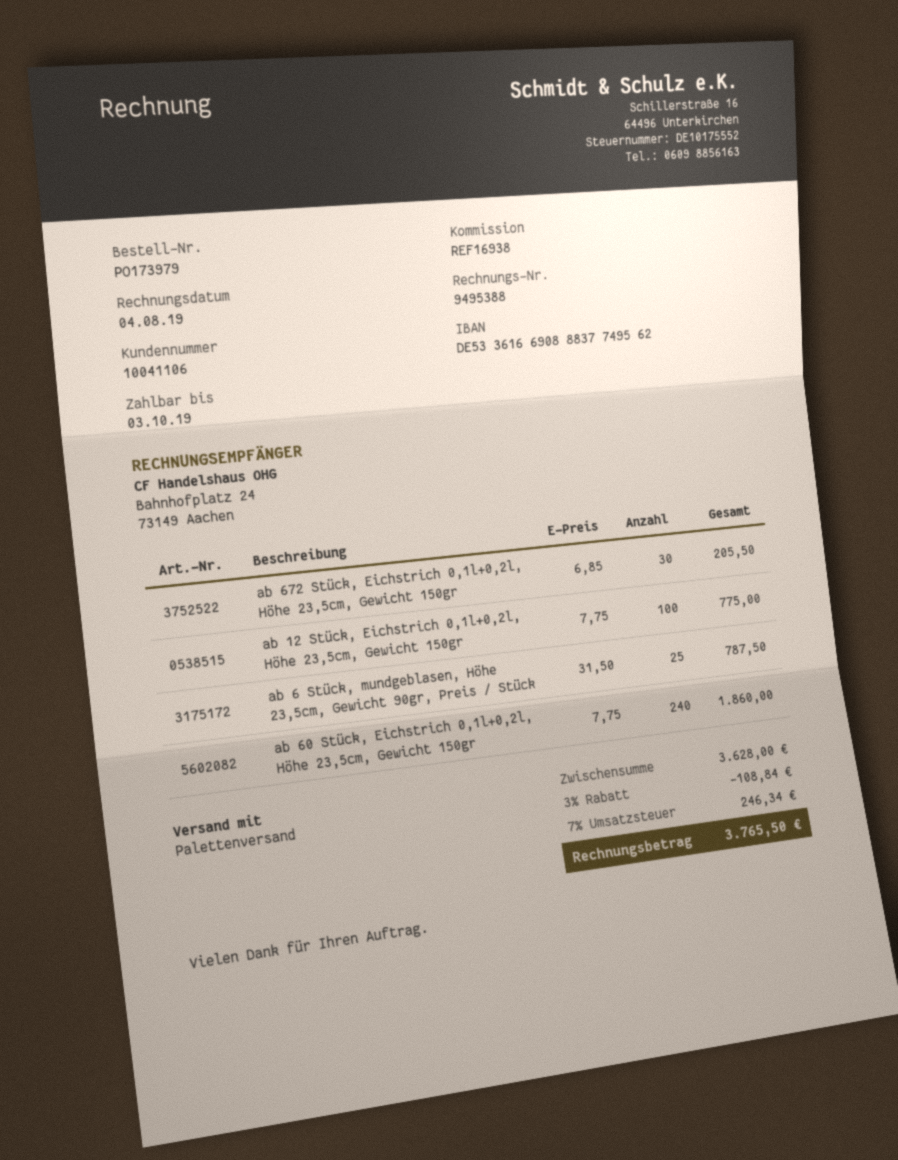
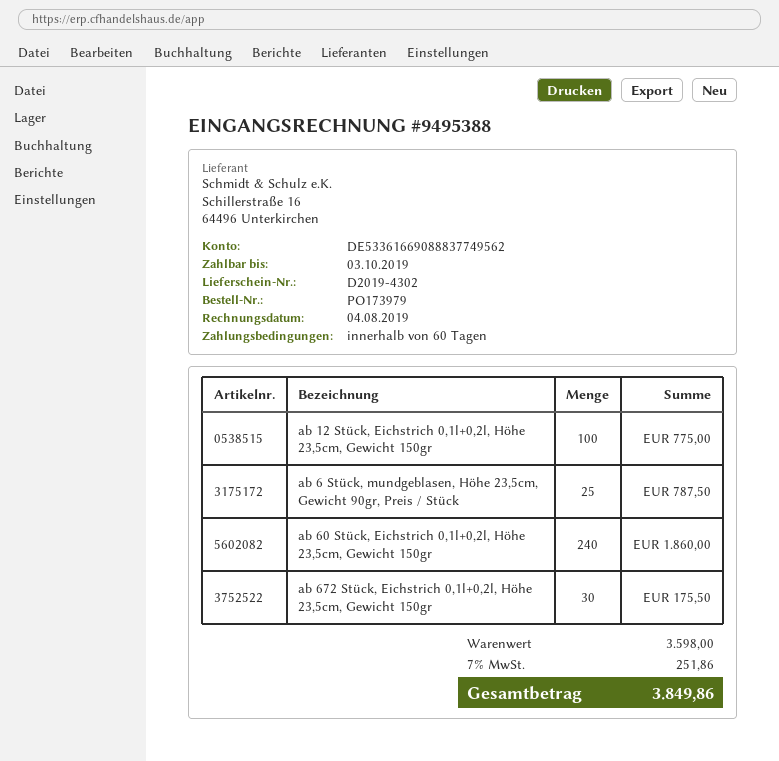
ab 672 Stück, Eichstrich 0,1l+0,2l, Höhe 23,5cm, Gewicht 150gr: 30 for 205.50 -> 30 for 175.50
subtotal: 3628.00 -> 3598.00
discount: 3% = 108.84 -> none
tax: 7% = 246.34 -> 7% = 251.86
total: 3765.50 -> 3849.86

